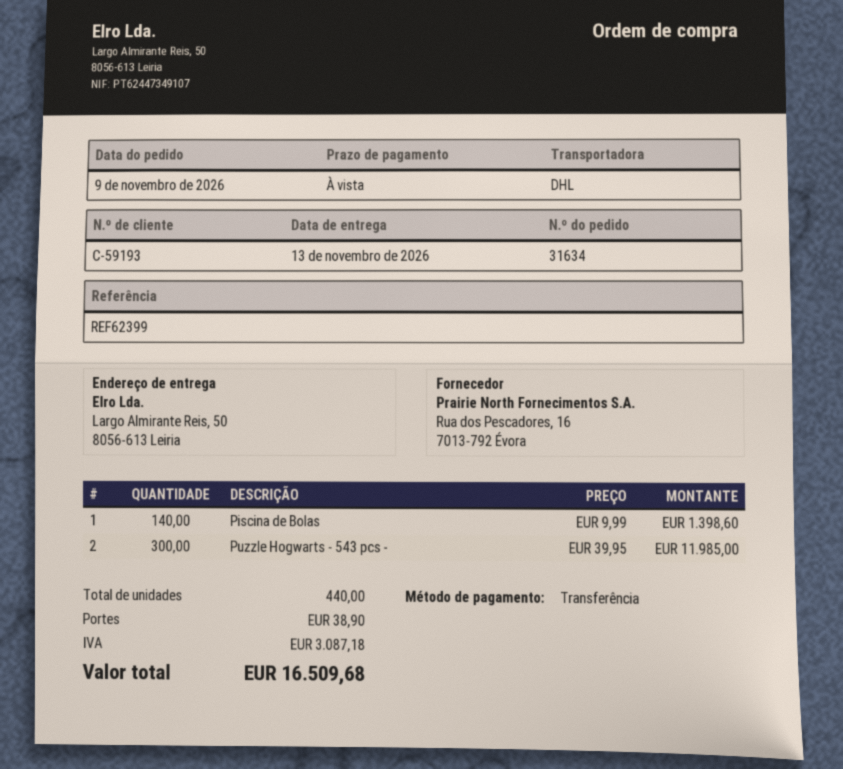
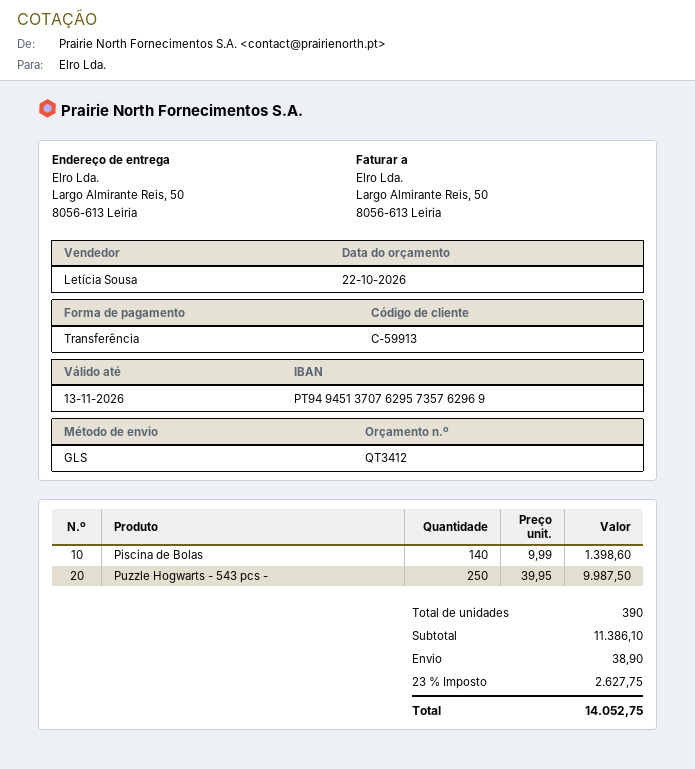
customer number: C-59193 -> C-59913
shipping method: DHL -> GLS
Puzzle Hogwarts - 543 pcs -: 300 x 39.95 = 11985.00 -> 250 x 39.95 = 9987.50
total quantity: 440 -> 390
tax: 3087.18 -> 2627.75
total: 16509.68 -> 14052.75

